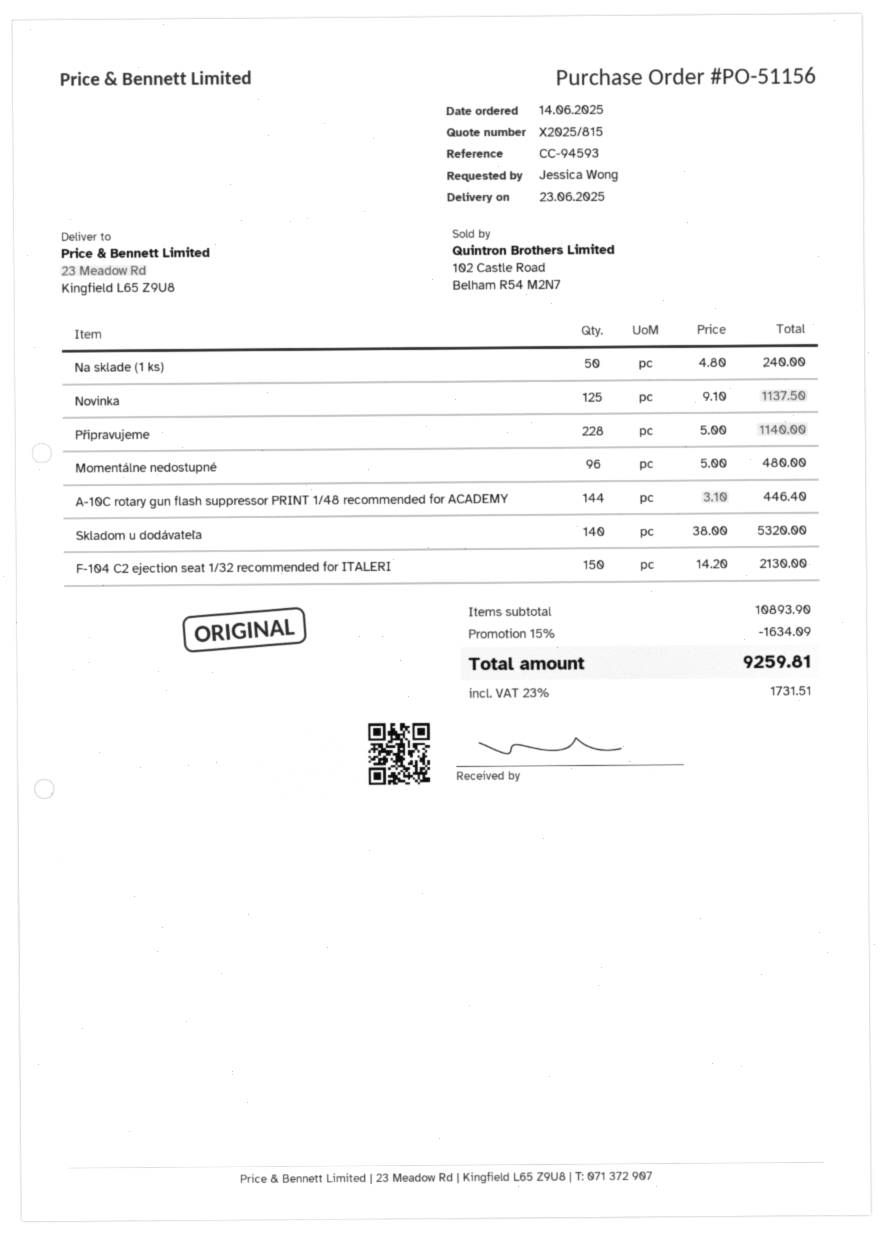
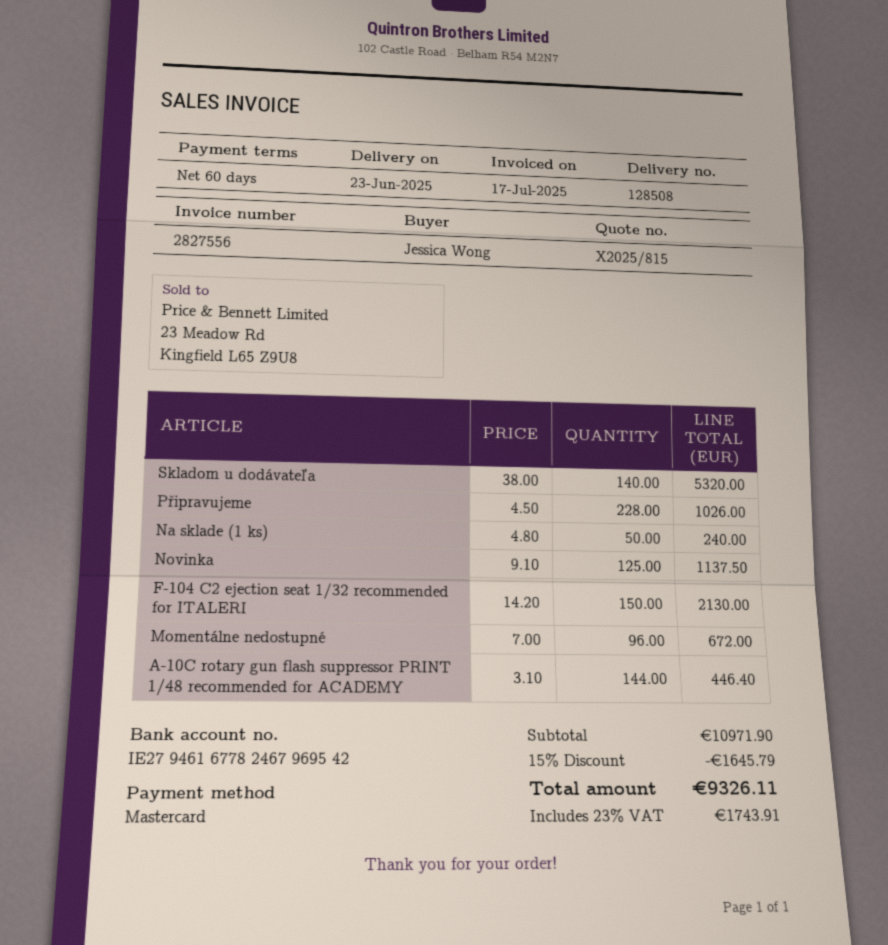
Připravujeme: 228 x 5.00 = 1140.00 -> 228 x 4.50 = 1026.00
Momentálne nedostupné: 96 x 5.00 = 480.00 -> 96 x 7.00 = 672.00
subtotal: 10893.90 -> 10971.90
discount: 15% = 1634.09 -> 15% = 1645.79
tax: 23% = 1731.51 -> 23% = 1743.91
total: 9259.81 -> 9326.11

